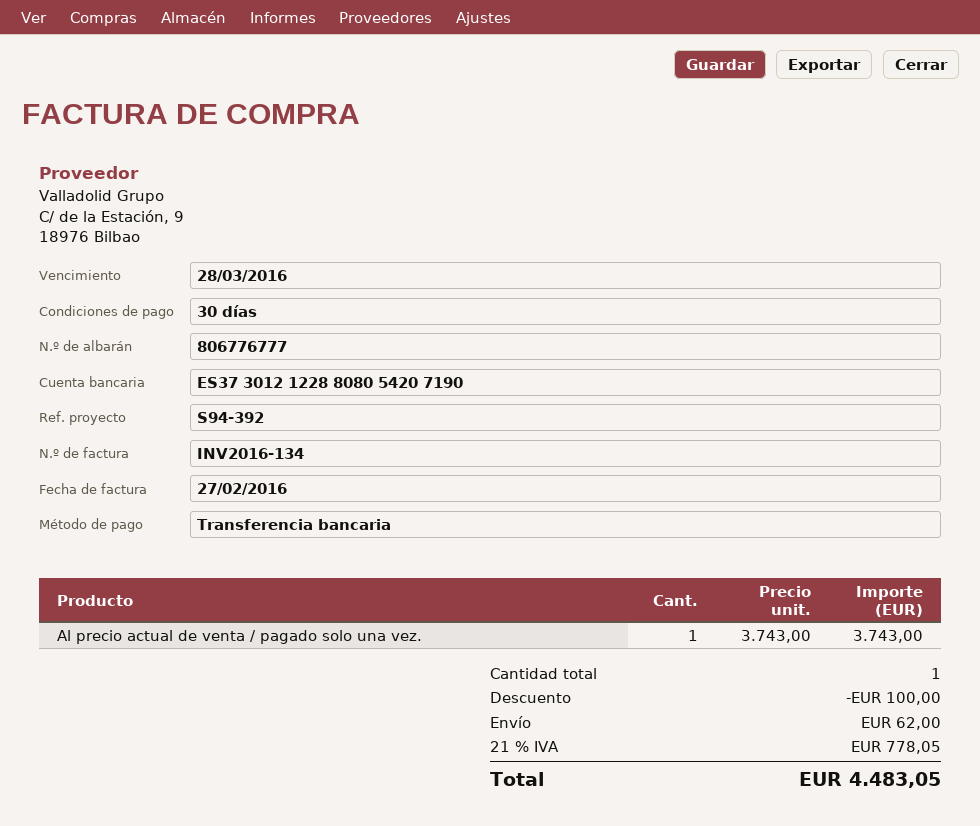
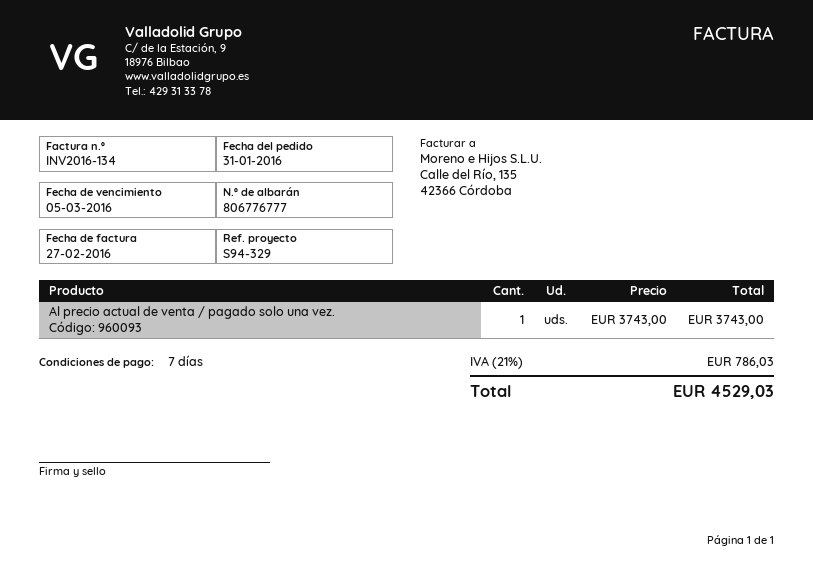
payment terms: 30 days -> 7 days
due date: 2016-03-28 -> 2016-03-05
reference: S94-392 -> S94-329
discount: 100.00 -> none
shipping: 62.00 -> none
tax: 21% = 778.05 -> 21% = 786.03
total: 4483.05 -> 4529.03

